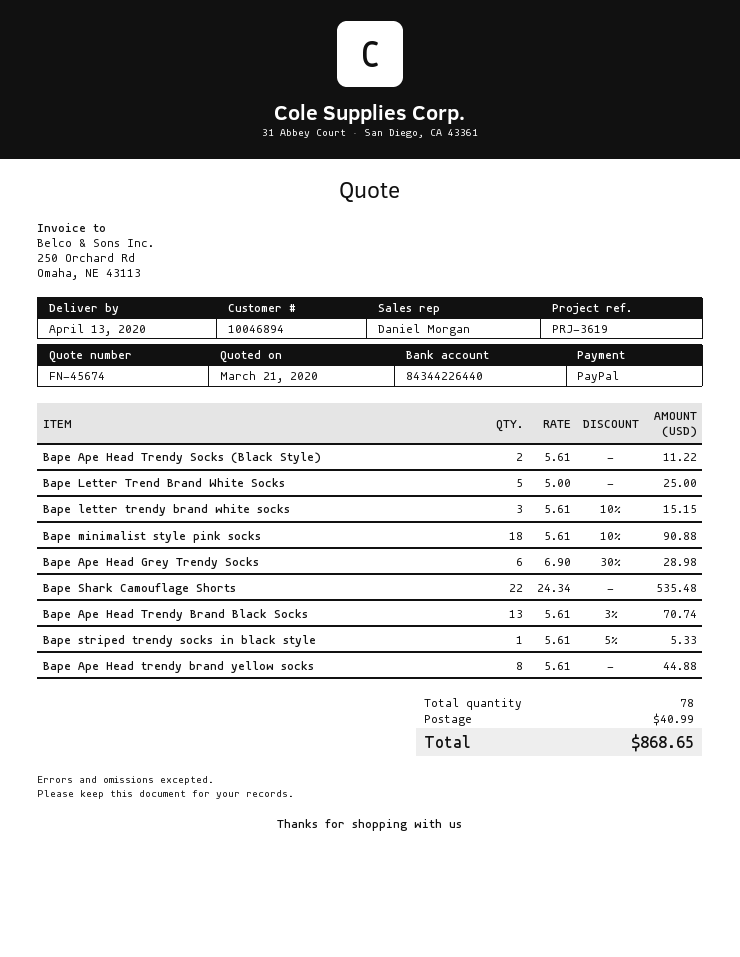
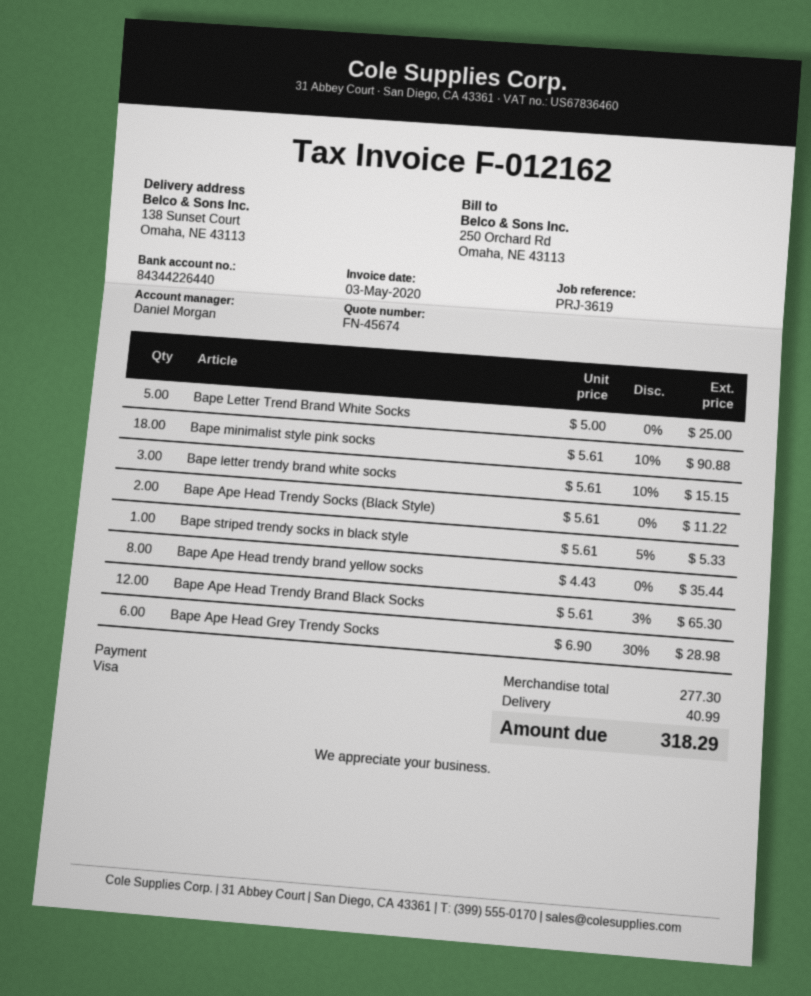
payment method: PayPal -> Visa
Bape Shark Camouflage Shorts: 22 x 24.34 = 535.48 -> none
Bape Ape Head Trendy Brand Black Socks: 13 x 5.61 - 3% = 70.74 -> 12 x 5.61 - 3% = 65.30
Bape Ape Head trendy brand yellow socks: 8 x 5.61 = 44.88 -> 8 x 4.43 = 35.44
total: 868.65 -> 318.29

